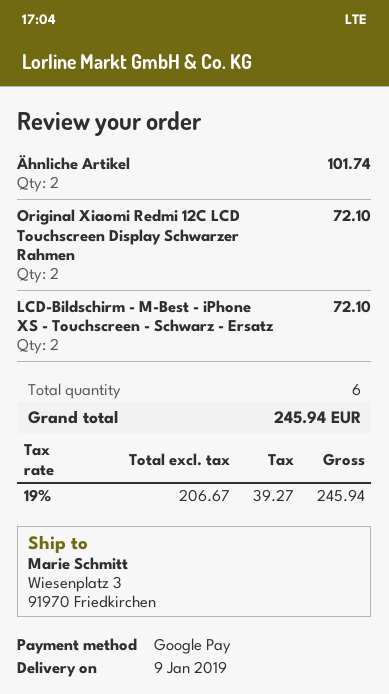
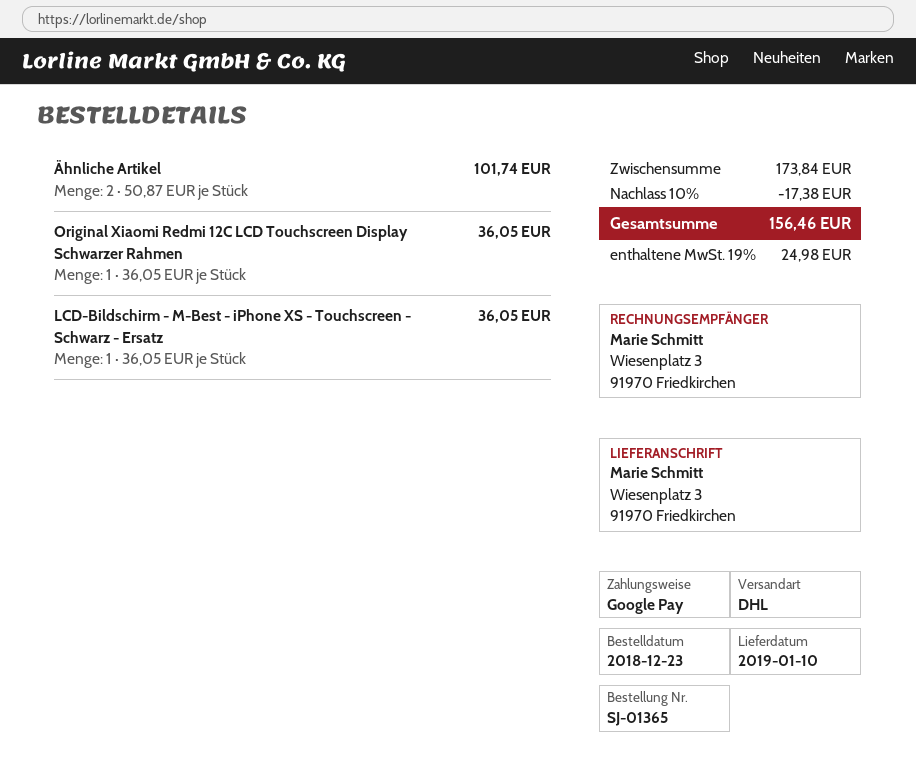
delivery date: 2019-01-09 -> 2019-01-10
Original Xiaomi Redmi 12C LCD Touchscreen Display Schwarzer Rahmen: 2 for 72.10 -> 1 for 36.05
LCD-Bildschirm - M-Best - iPhone XS - Touchscreen - Schwarz - Ersatz: 2 for 72.10 -> 1 for 36.05
discount: none -> 10% = 17.38
tax: 19% = 39.27 -> 19% = 24.98
total: 245.94 -> 156.46

